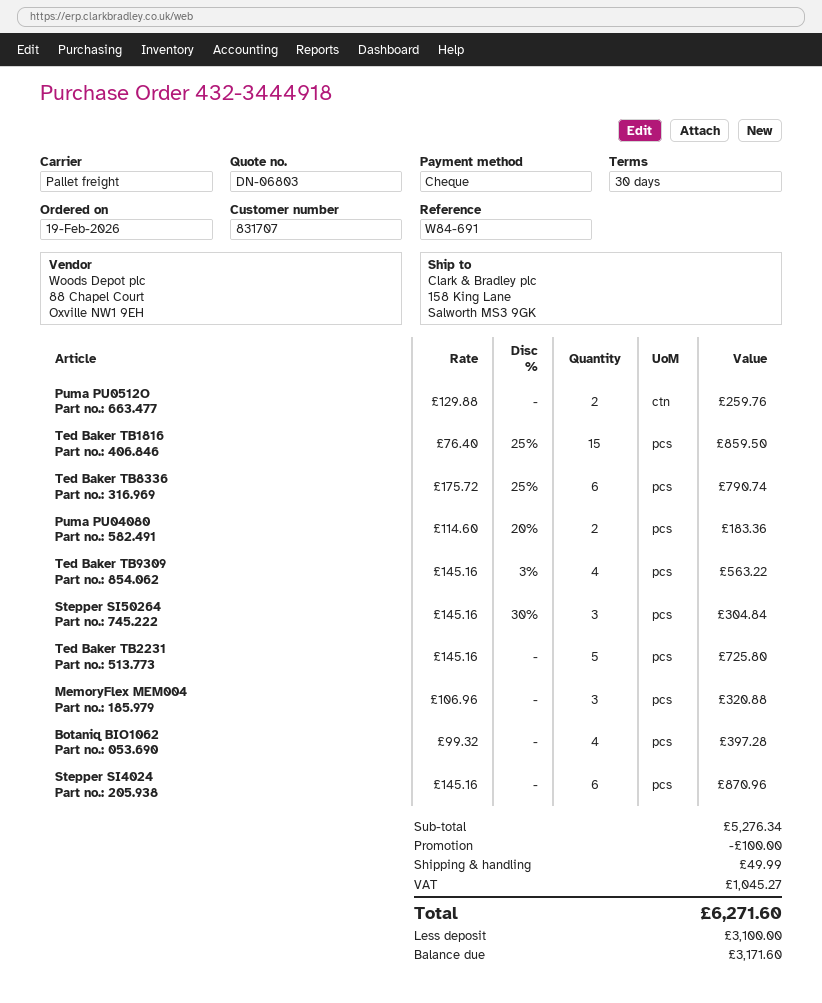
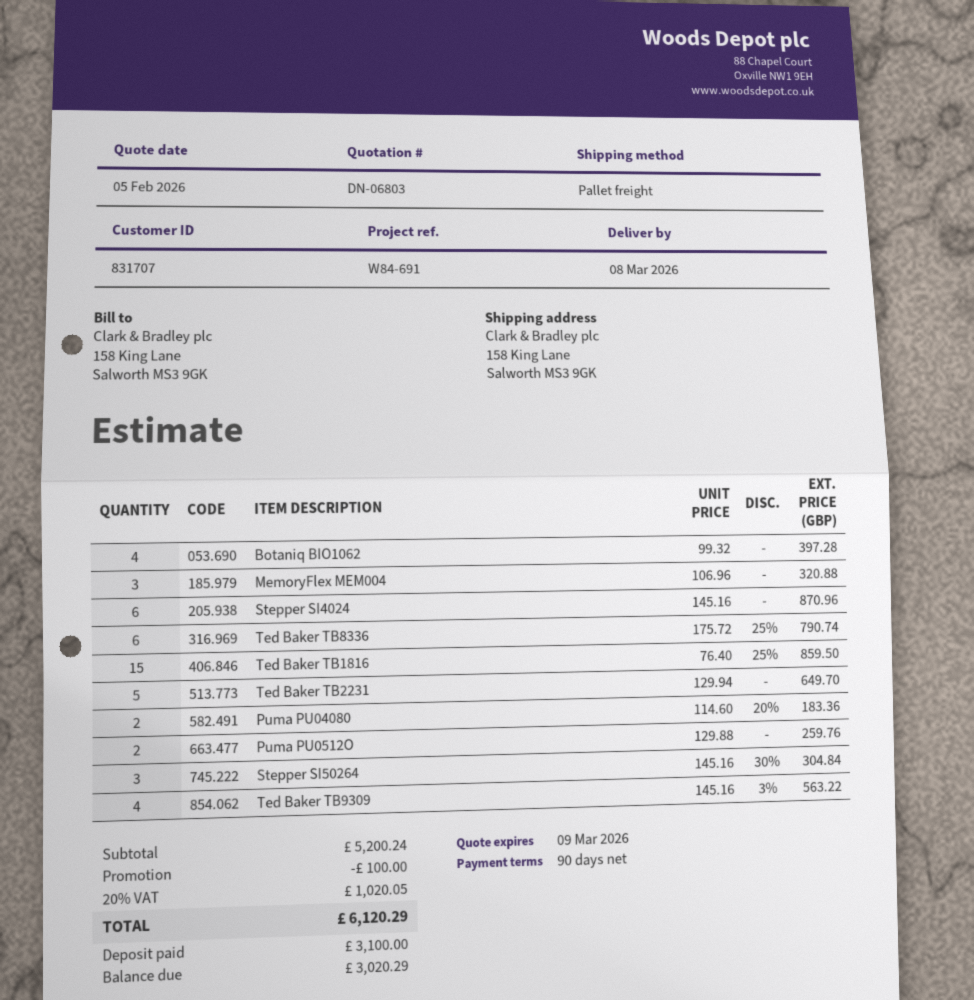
payment terms: 30 days -> 90 days
Ted Baker TB2231: 5 x 145.16 = 725.80 -> 5 x 129.94 = 649.70
subtotal: 5276.34 -> 5200.24
shipping: 49.99 -> none
tax: 1045.27 -> 1020.05
total: 6271.60 -> 6120.29
balance: 3171.60 -> 3020.29

